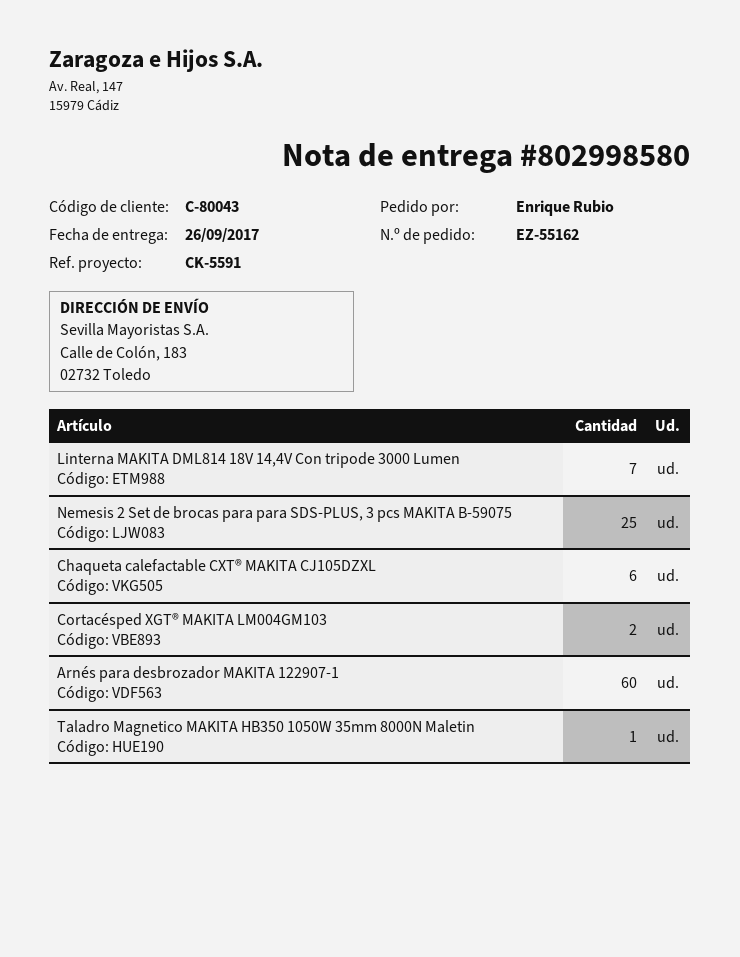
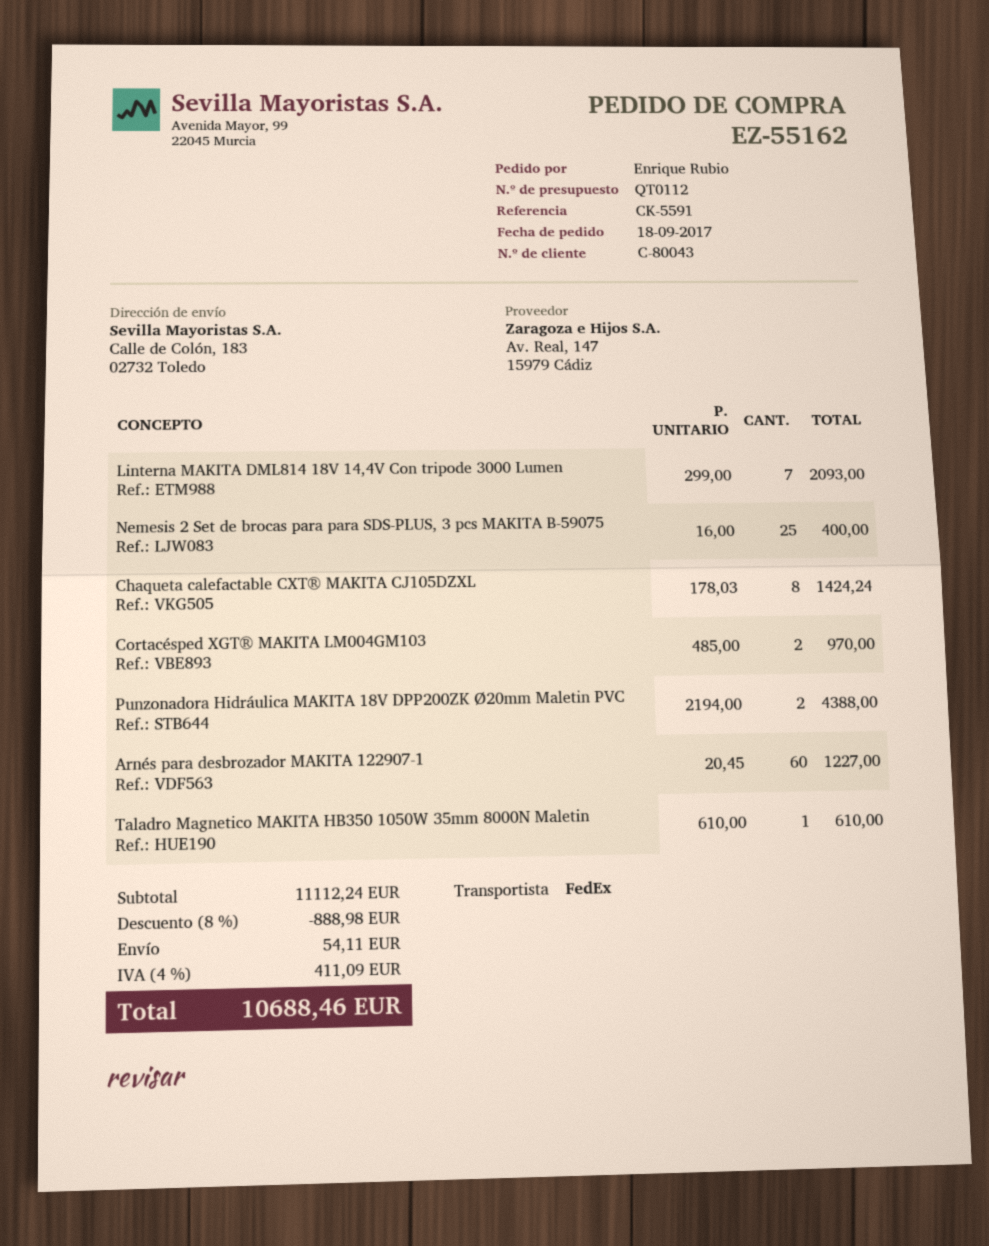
Chaqueta calefactable CXT® MAKITA CJ105DZXL: 6 -> 8
Punzonadora Hidráulica MAKITA 18V DPP200ZK Ø20mm Maletin PVC: none -> 2

